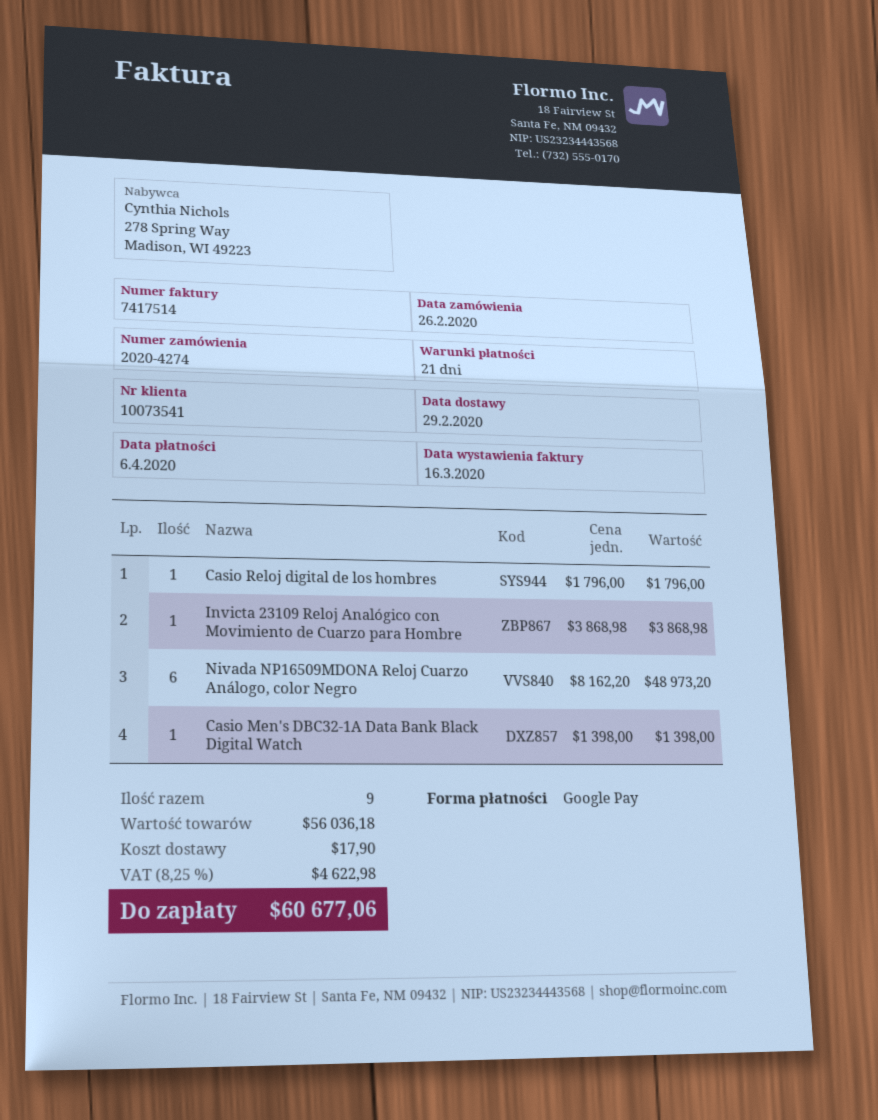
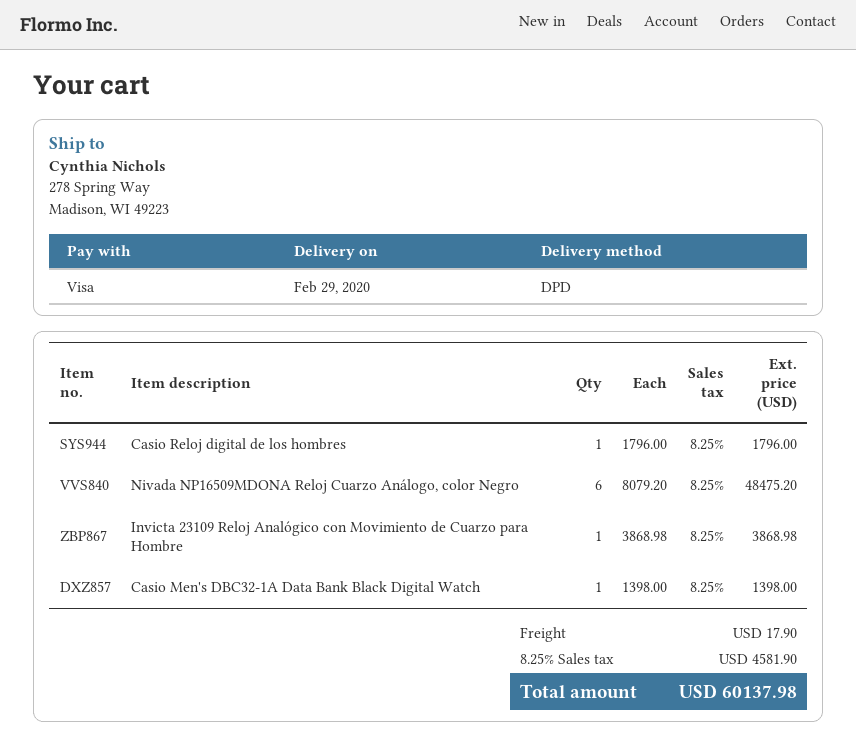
payment method: Google Pay -> Visa
Nivada NP16509MDONA Reloj Cuarzo Análogo, color Negro: 6 x 8162.20 = 48973.20 -> 6 x 8079.20 = 48475.20
tax: 8.25% = 4622.98 -> 8.25% = 4581.90
total: 60677.06 -> 60137.98

